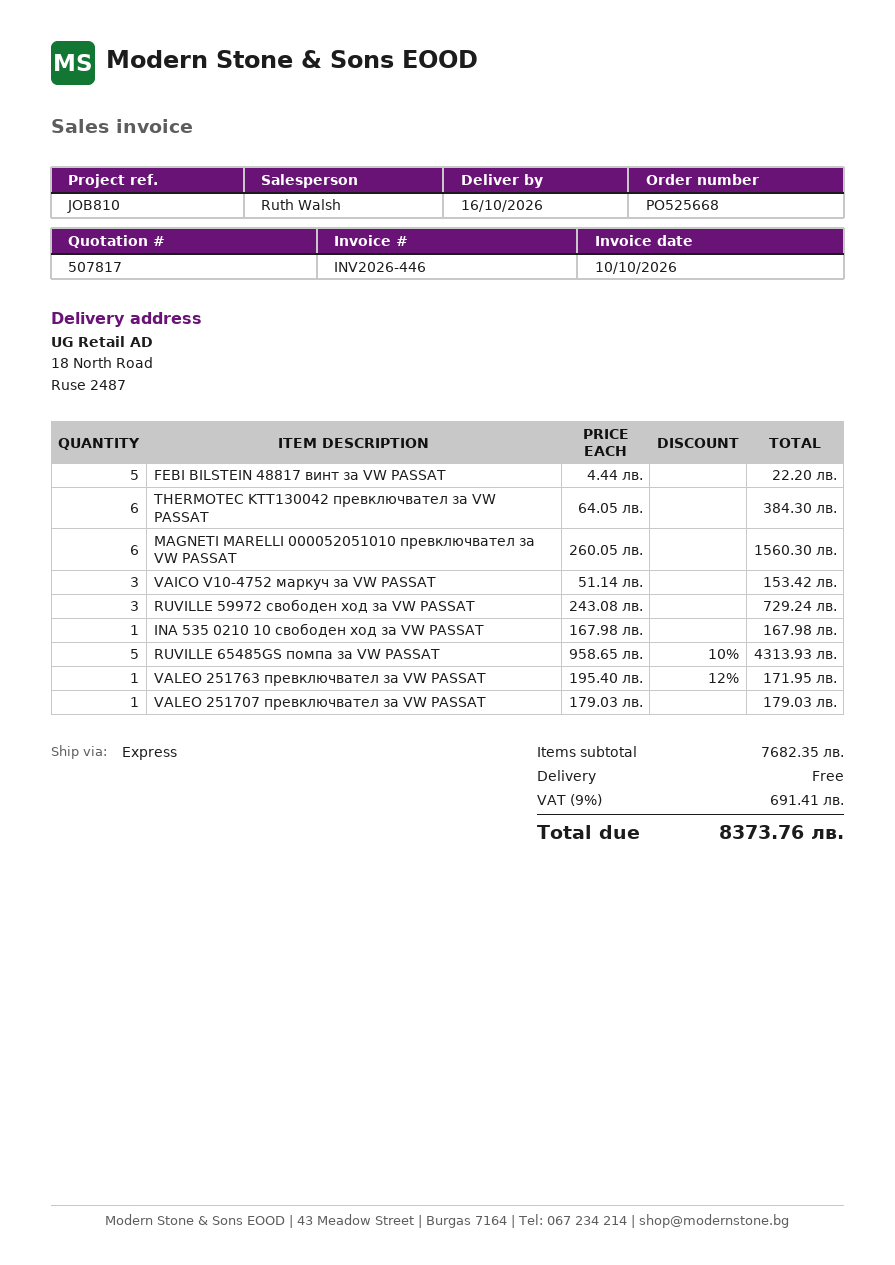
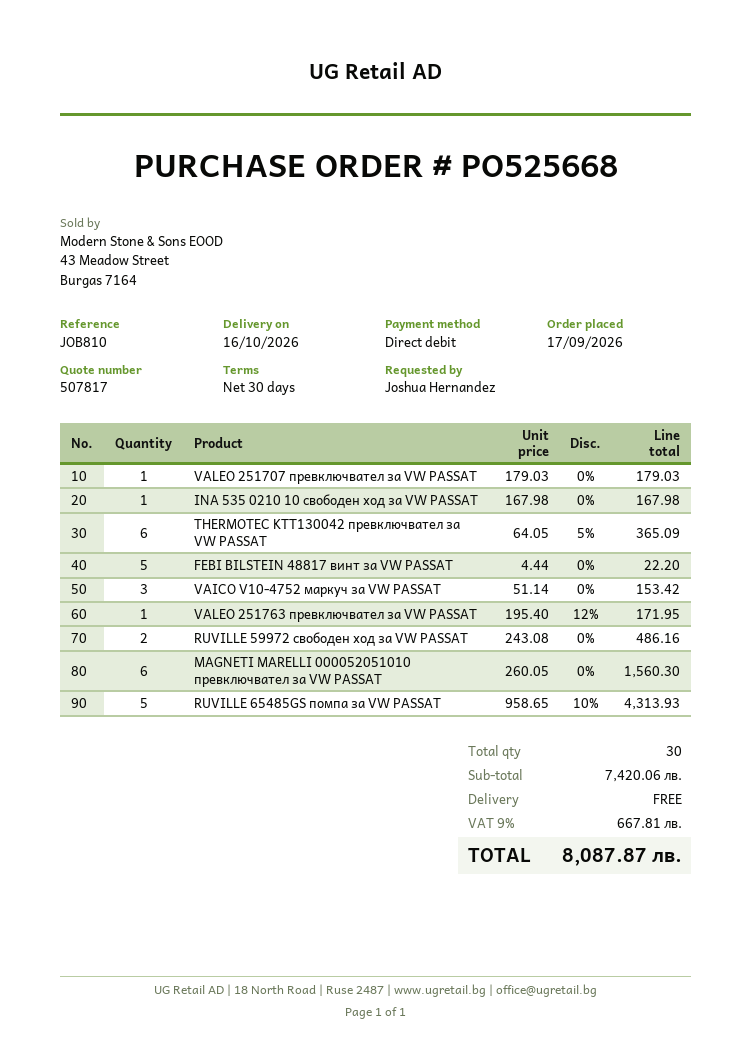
THERMOTEC KTT130042 превключвател за VW PASSAT: 6 x 64.05 = 384.30 -> 6 x 64.05 - 5% = 365.09
RUVILLE 59972 свободен ход за VW PASSAT: 3 x 243.08 = 729.24 -> 2 x 243.08 = 486.16
subtotal: 7682.35 -> 7420.06
tax: 9% = 691.41 -> 9% = 667.81
total: 8373.76 -> 8087.87

